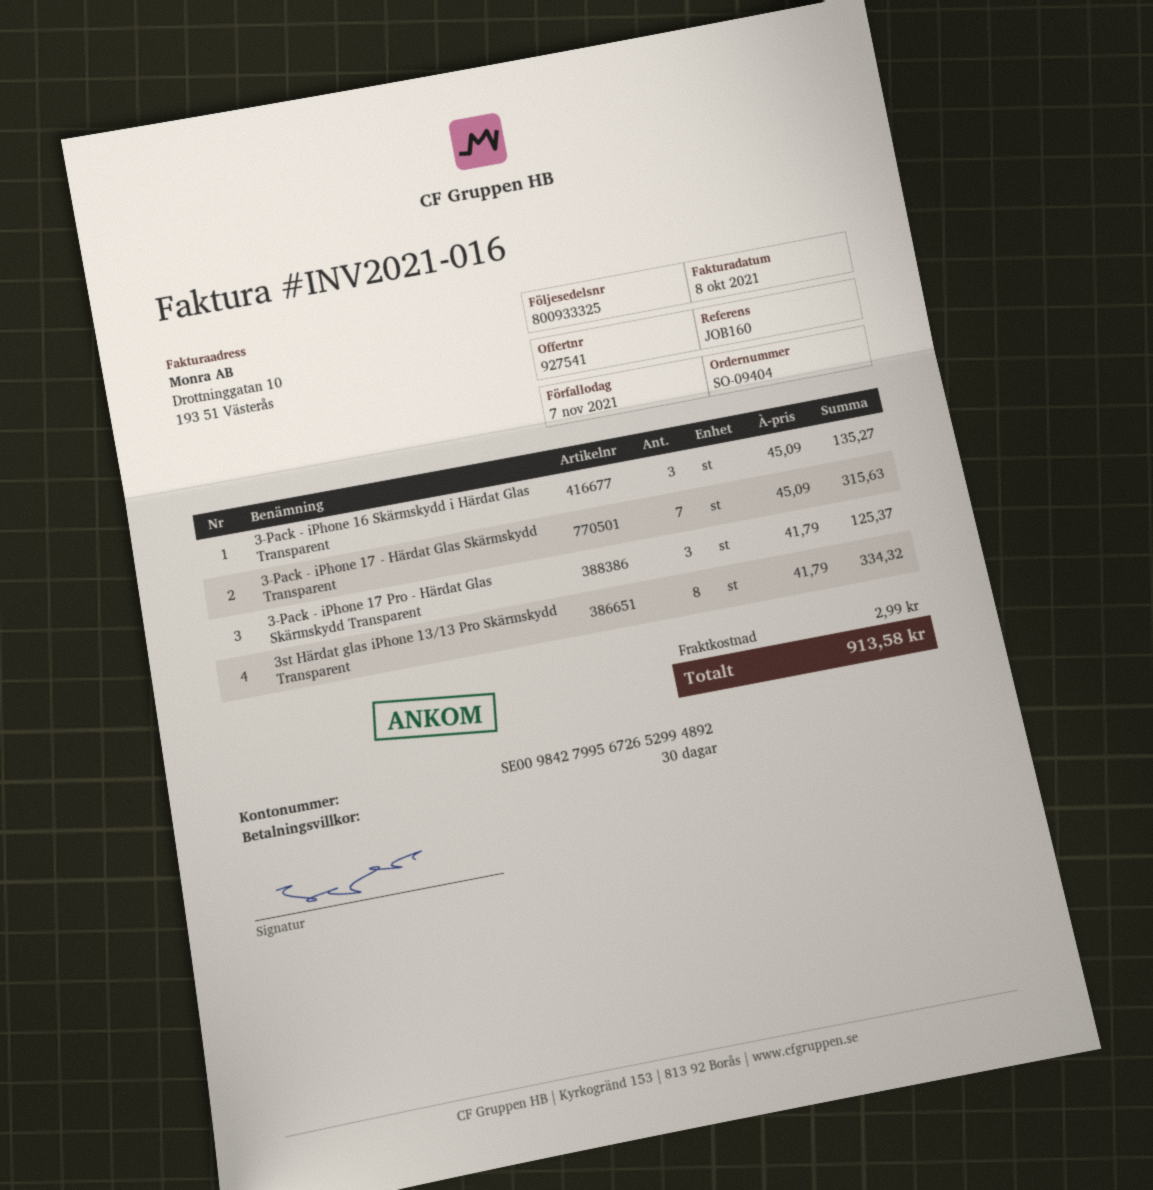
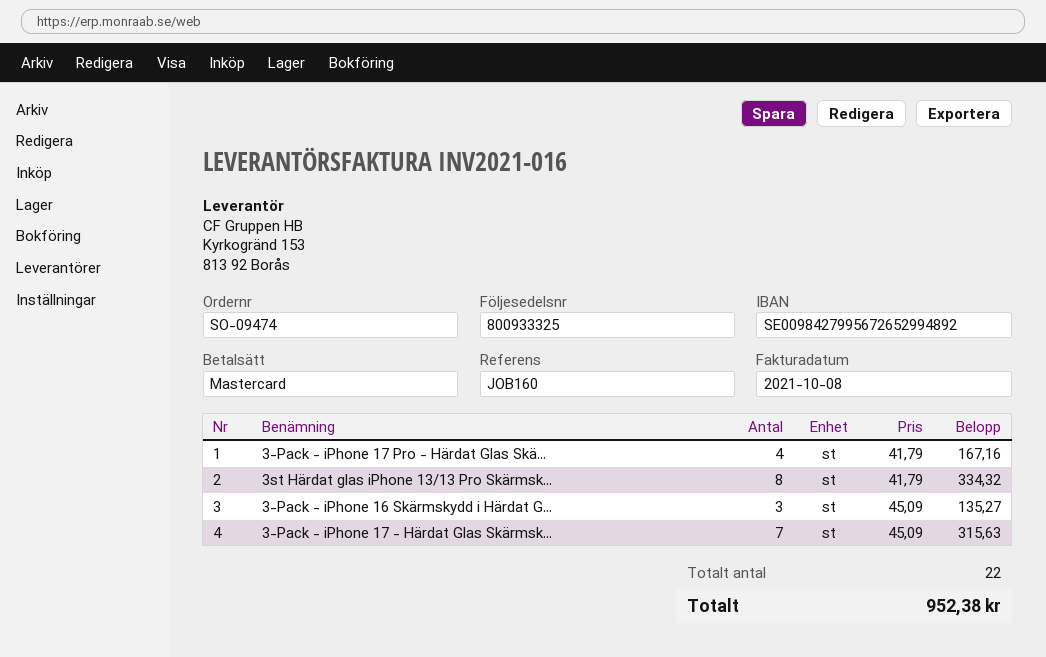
order number: SO-09404 -> SO-09474
3-Pack - iPhone 17 Pro - Härdat Glas Skärmskydd Transparent: 3 x 41.79 = 125.37 -> 4 x 41.79 = 167.16
shipping: 2.99 -> none
total: 913.58 -> 952.38

